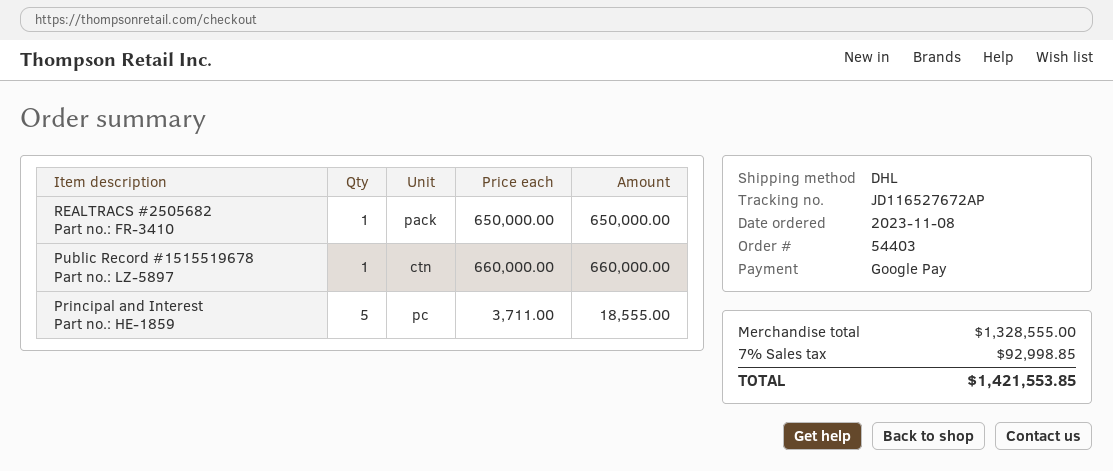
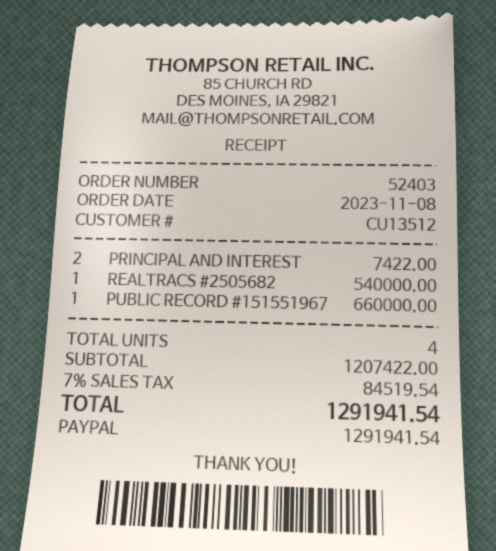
order number: 54403 -> 52403
payment method: Google Pay -> PayPal
REALTRACS #2505682: 1 for 650000.00 -> 1 for 540000.00
Principal and Interest: 5 for 18555.00 -> 2 for 7422.00
subtotal: 1328555.00 -> 1207422.00
tax: 7% = 92998.85 -> 7% = 84519.54
total: 1421553.85 -> 1291941.54

